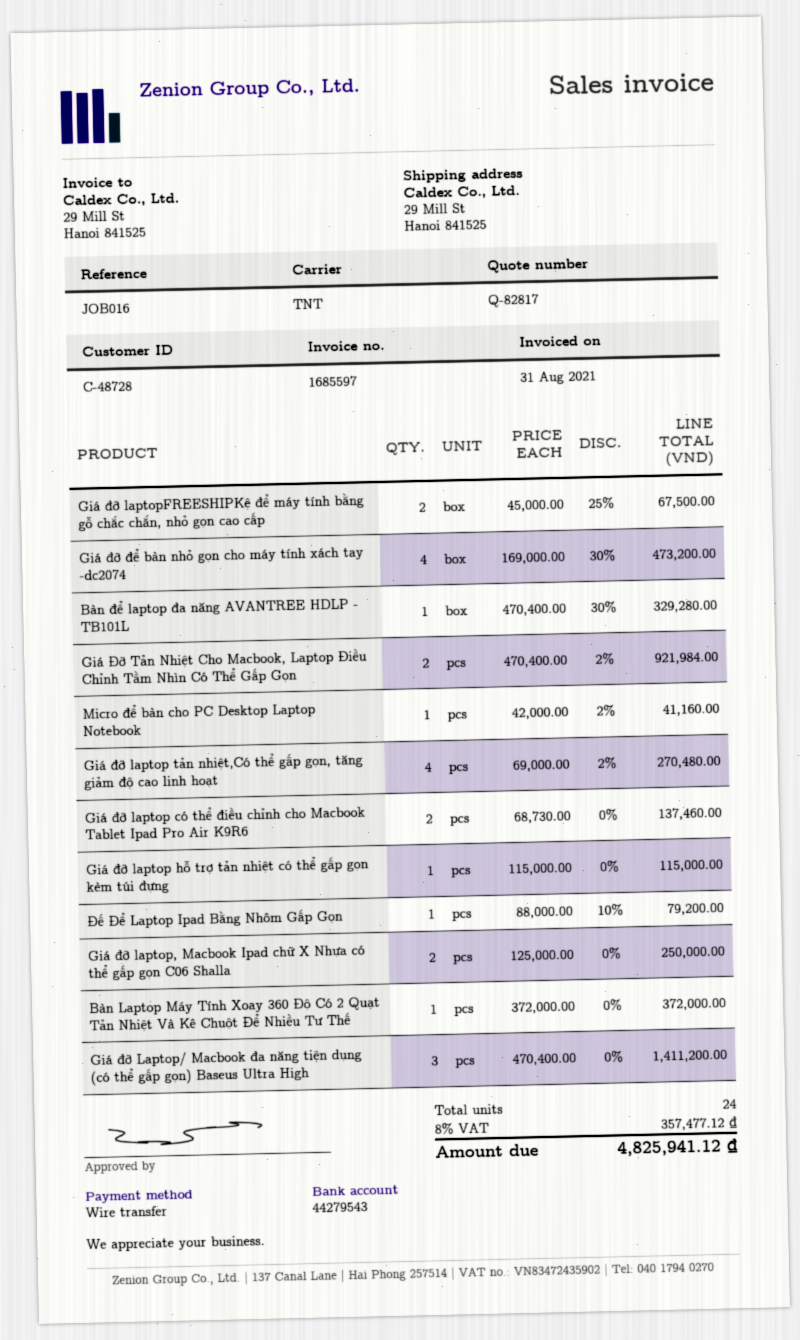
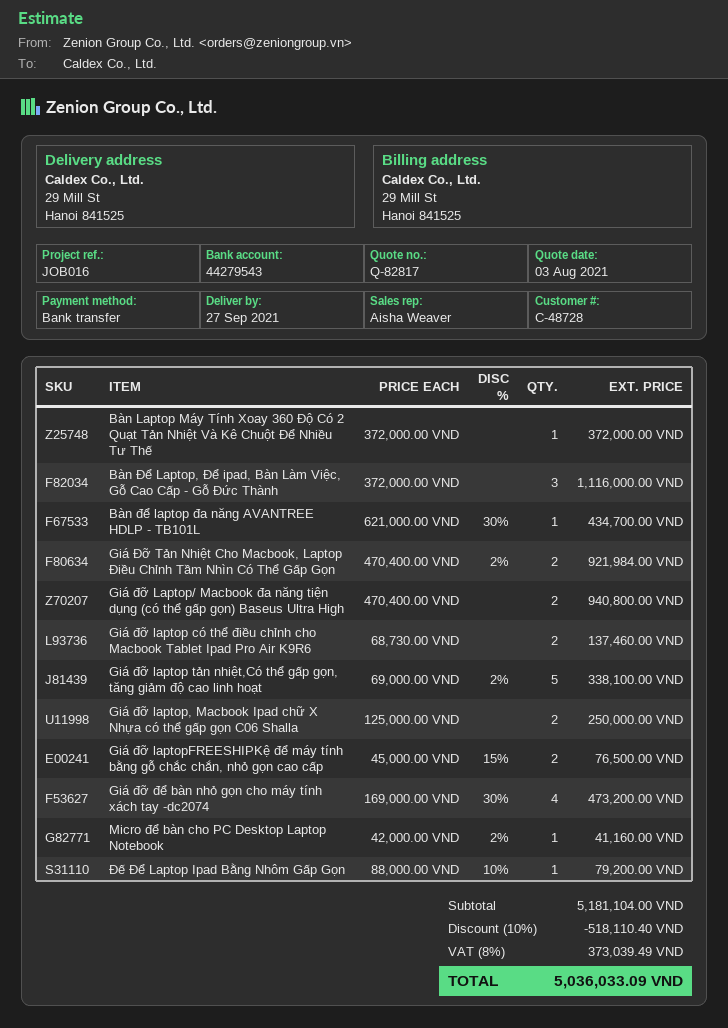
Giá đỡ laptopFREESHIPKệ để máy tính bằng gỗ chắc chắn, nhỏ gọn cao cấp: 2 x 45000.00 - 25% = 67500.00 -> 2 x 45000.00 - 15% = 76500.00
Bàn để laptop đa năng AVANTREE HDLP - TB101L: 1 x 470400.00 - 30% = 329280.00 -> 1 x 621000.00 - 30% = 434700.00
Giá đỡ laptop tản nhiệt,Có thể gấp gọn, tăng giảm độ cao linh hoạt: 4 x 69000.00 - 2% = 270480.00 -> 5 x 69000.00 - 2% = 338100.00
Giá đỡ laptop hỗ trợ tản nhiệt có thể gấp gọn kèm túi đựng: 1 x 115000.00 = 115000.00 -> none
Giá đỡ Laptop/ Macbook đa năng tiện dụng (có thể gấp gọn) Baseus Ultra High: 3 x 470400.00 = 1411200.00 -> 2 x 470400.00 = 940800.00
Bàn Để Laptop, Để ipad, Bàn Làm Việc, Gỗ Cao Cấp - Gỗ Đức Thành: none -> 3 x 372000.00 = 1116000.00
discount: none -> 10% = 518110.40
tax: 8% = 357477.12 -> 8% = 373039.49
total: 4825941.12 -> 5036033.09

